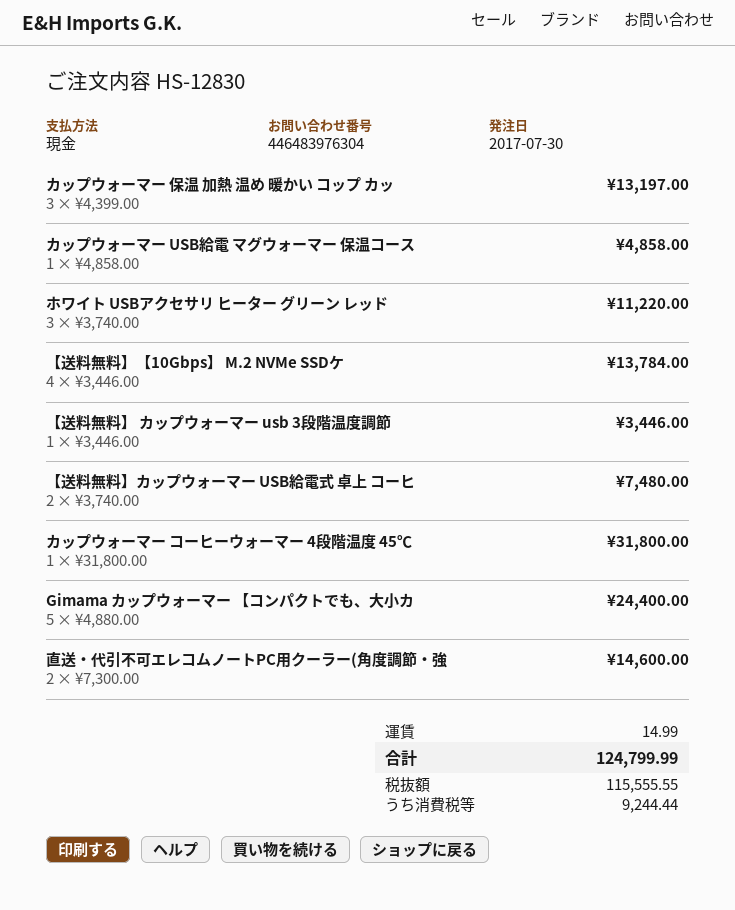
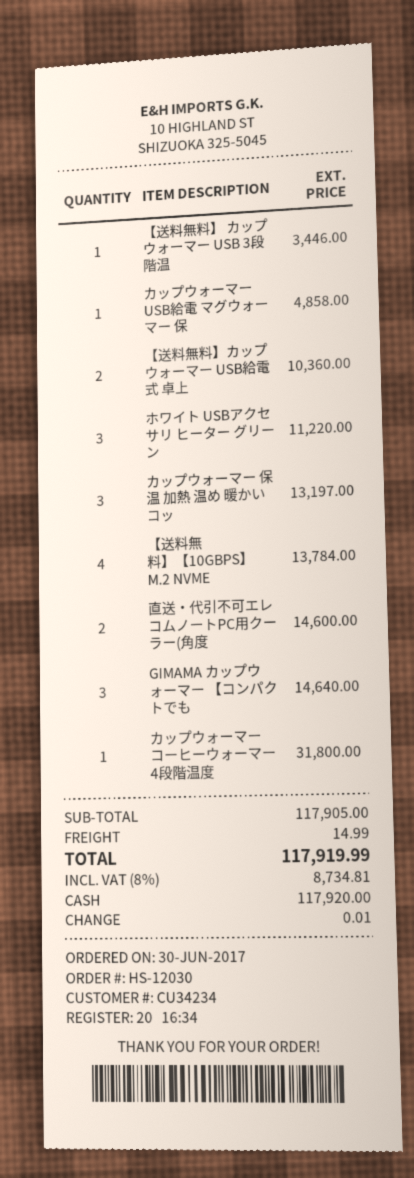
order number: HS-12830 -> HS-12030
order date: 2017-07-30 -> 2017-06-30
【送料無料】カップウォーマー USB給電式 卓上 コーヒ: 2 for 7480.00 -> 2 for 10360.00
Gimama カップウォーマー 【コンパクトでも、大小カ: 5 for 24400.00 -> 3 for 14640.00
tax: 9244.44 -> 8734.81
total: 124799.99 -> 117919.99

